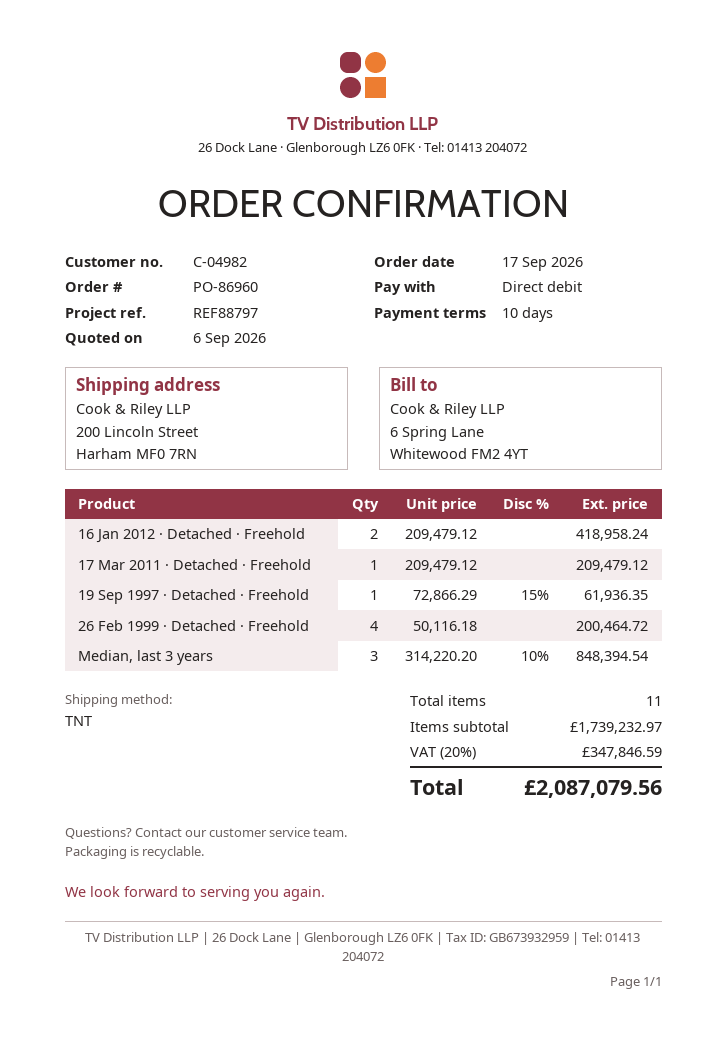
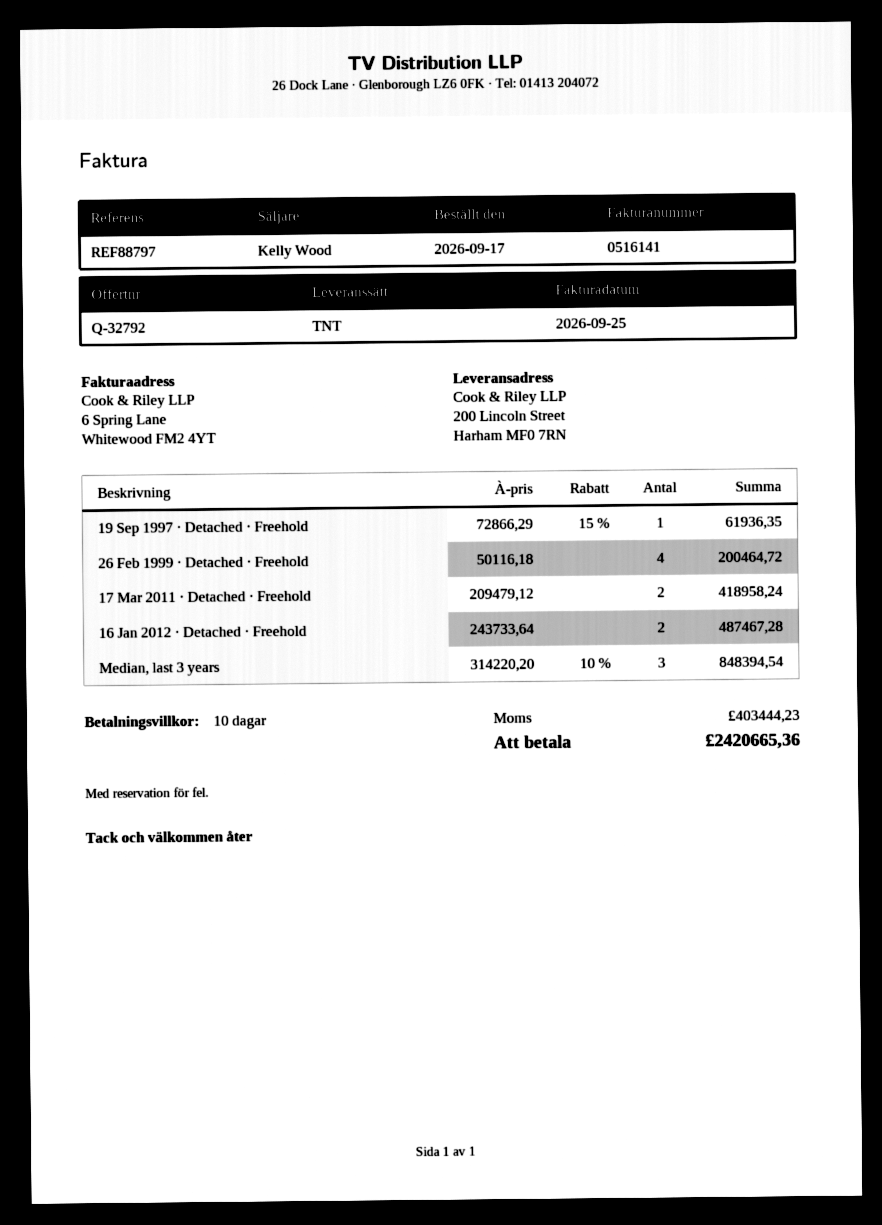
16 Jan 2012 · Detached · Freehold: 2 x 209479.12 = 418958.24 -> 2 x 243733.64 = 487467.28
17 Mar 2011 · Detached · Freehold: 1 x 209479.12 = 209479.12 -> 2 x 209479.12 = 418958.24
tax: 347846.59 -> 403444.23
total: 2087079.56 -> 2420665.36

